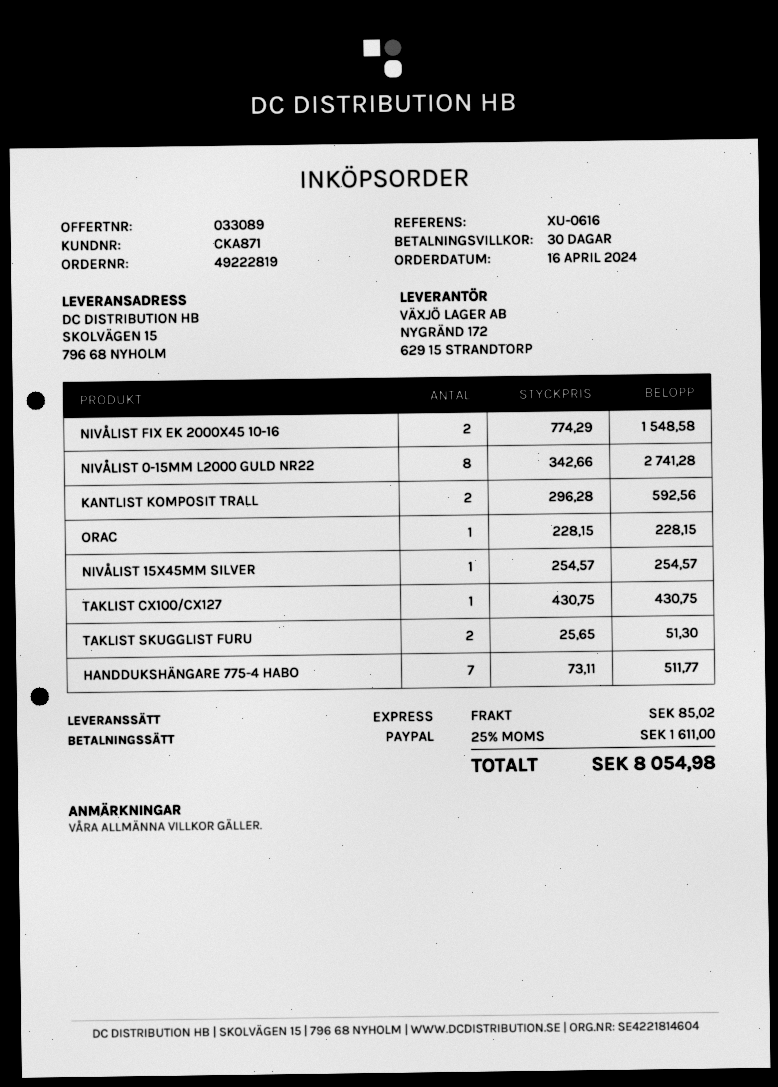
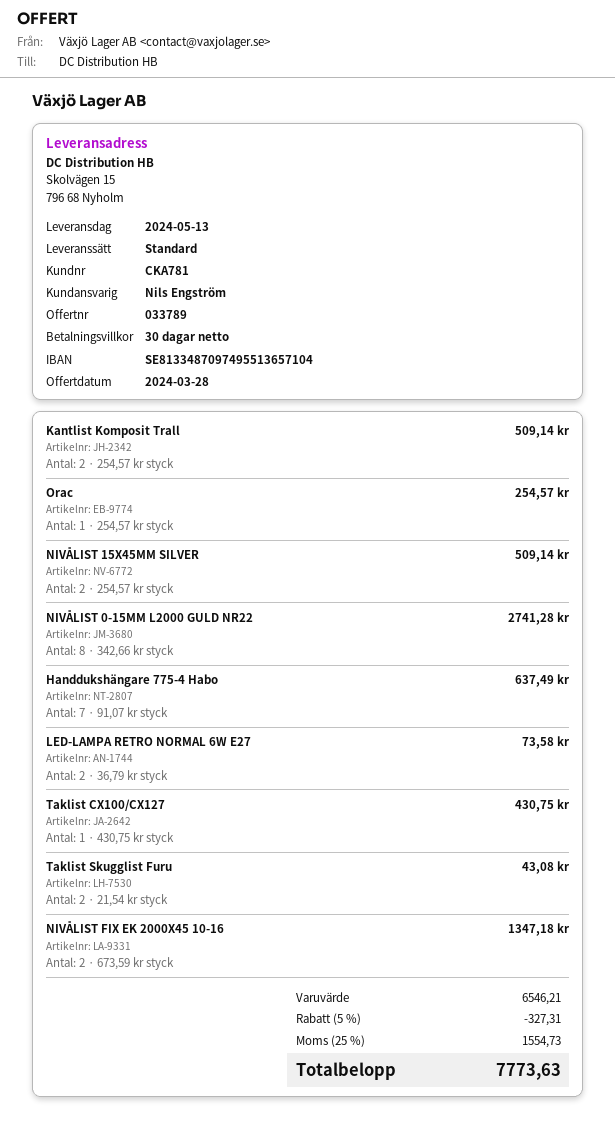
quote number: 033089 -> 033789
customer number: CKA871 -> CKA781
shipping method: express -> standard
NIVÅLIST FIX EK 2000X45 10-16: 2 x 774.29 = 1548.58 -> 2 x 673.59 = 1347.18
KANTLIST KOMPOSIT TRALL: 2 x 296.28 = 592.56 -> 2 x 254.57 = 509.14
ORAC: 1 x 228.15 = 228.15 -> 1 x 254.57 = 254.57
NIVÅLIST 15X45MM SILVER: 1 x 254.57 = 254.57 -> 2 x 254.57 = 509.14
TAKLIST SKUGGLIST FURU: 2 x 25.65 = 51.30 -> 2 x 21.54 = 43.08
HANDDUKSHÄNGARE 775-4 HABO: 7 x 73.11 = 511.77 -> 7 x 91.07 = 637.49
LED-LAMPA RETRO NORMAL 6W E27: none -> 2 x 36.79 = 73.58
discount: none -> 5% = 327.31
shipping: 85.02 -> none
tax: 25% = 1611.00 -> 25% = 1554.73
total: 8054.98 -> 7773.63

